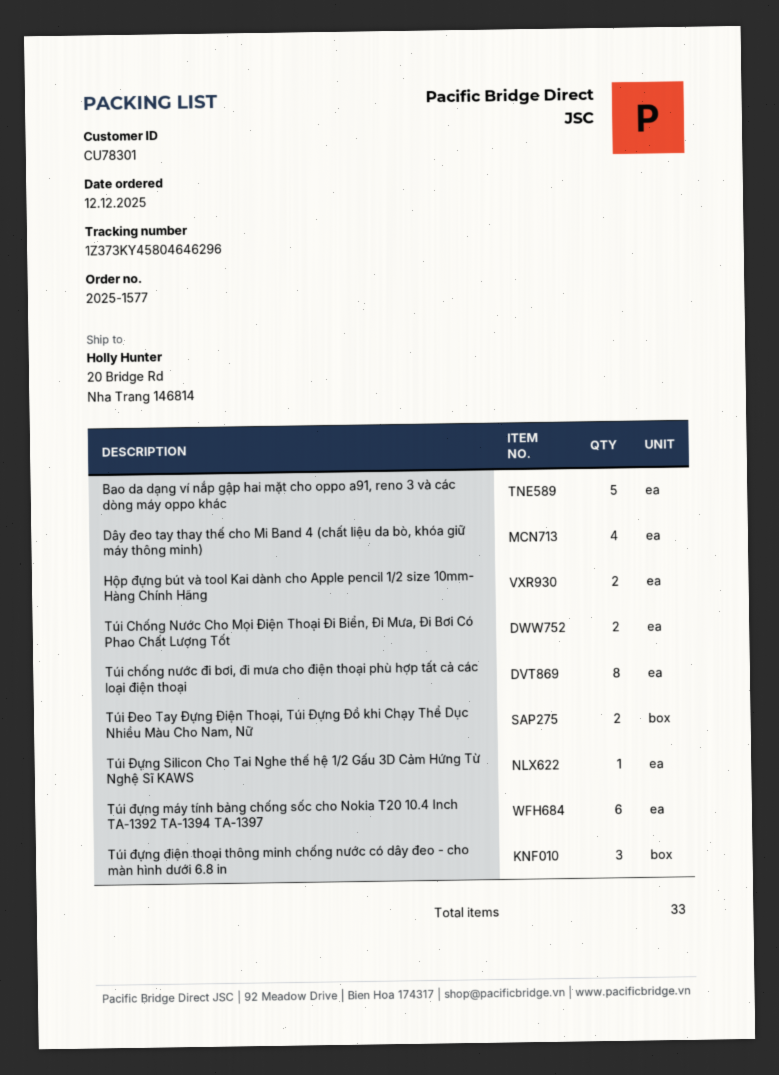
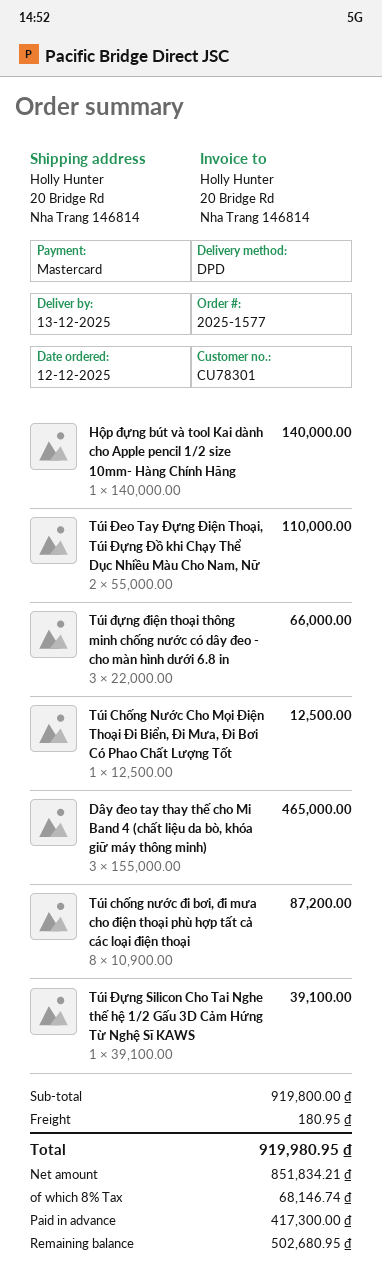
Bao da dạng ví nắp gập hai mặt cho oppo a91, reno 3 và các dòng máy oppo khác: 5 -> none
Dây đeo tay thay thế cho Mi Band 4 (chất liệu da bò, khóa giữ máy thông minh): 4 -> 3
Hộp đựng bút và tool Kai dành cho Apple pencil 1/2 size 10mm- Hàng Chính Hãng: 2 -> 1
Túi Chống Nước Cho Mọi Điện Thoại Đi Biển, Đi Mưa, Đi Bơi Có Phao Chất Lượng Tốt: 2 -> 1
Túi đựng máy tính bảng chống sốc cho Nokia T20 10.4 Inch TA-1392 TA-1394 TA-1397: 6 -> none

